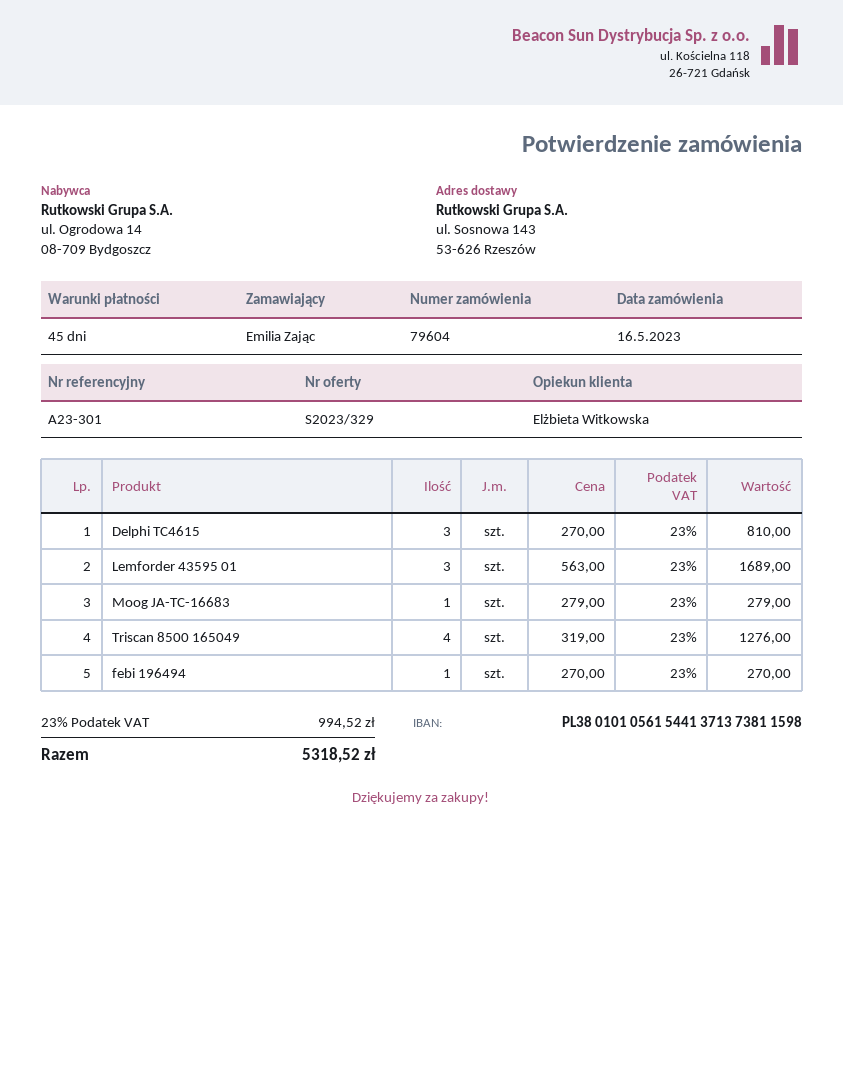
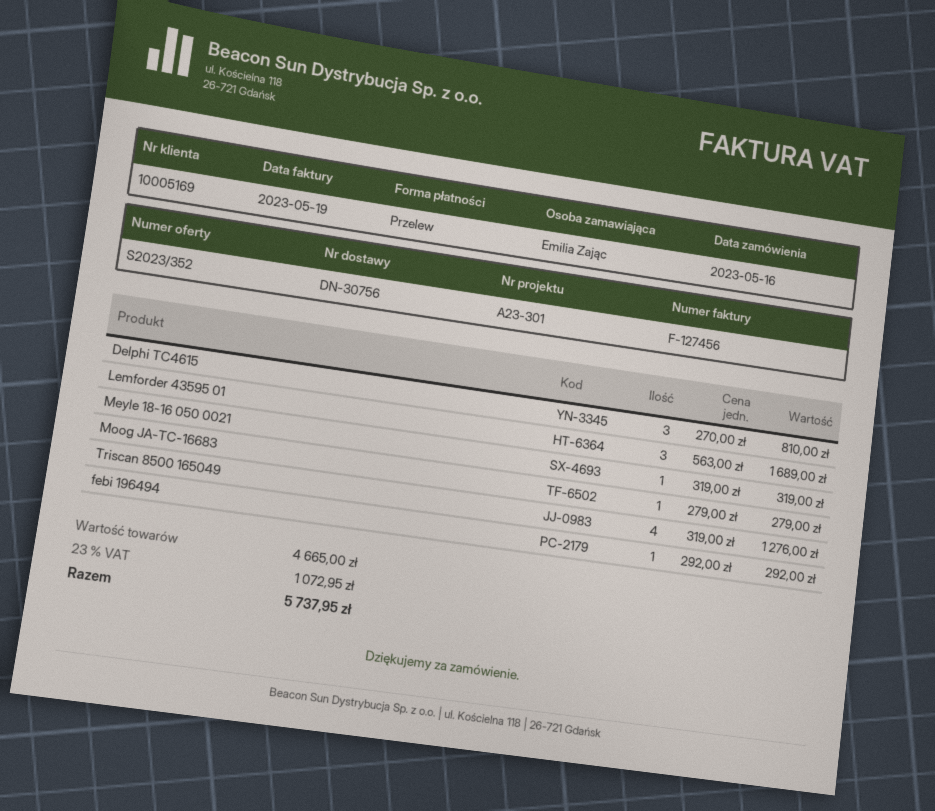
quote number: S2023/329 -> S2023/352
febi 196494: 1 x 270.00 = 270.00 -> 1 x 292.00 = 292.00
Meyle 18-16 050 0021: none -> 1 x 319.00 = 319.00
tax: 23% = 994.52 -> 23% = 1072.95
total: 5318.52 -> 5737.95

